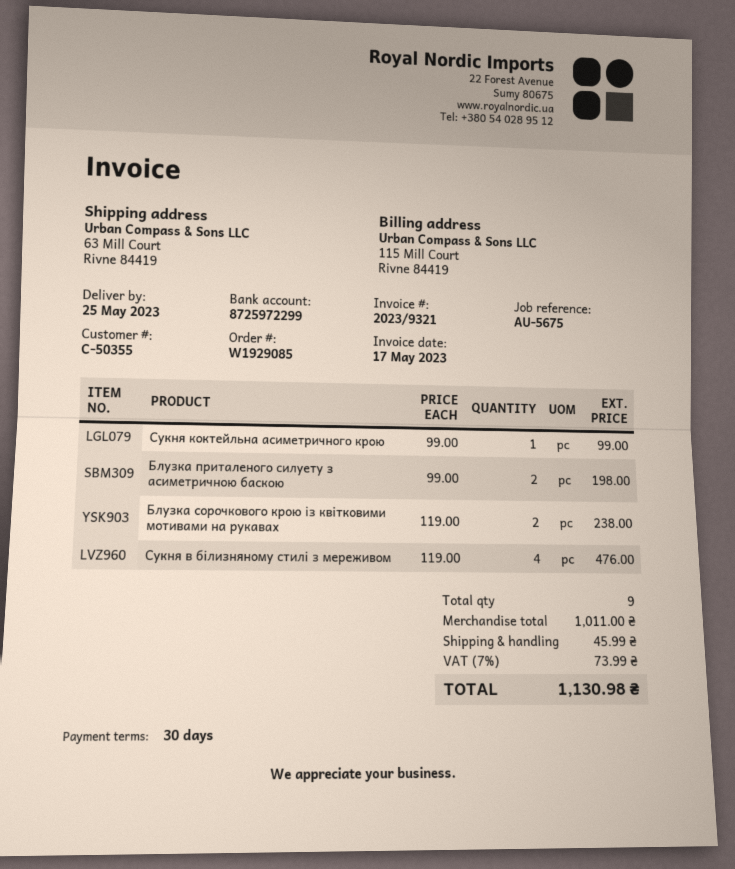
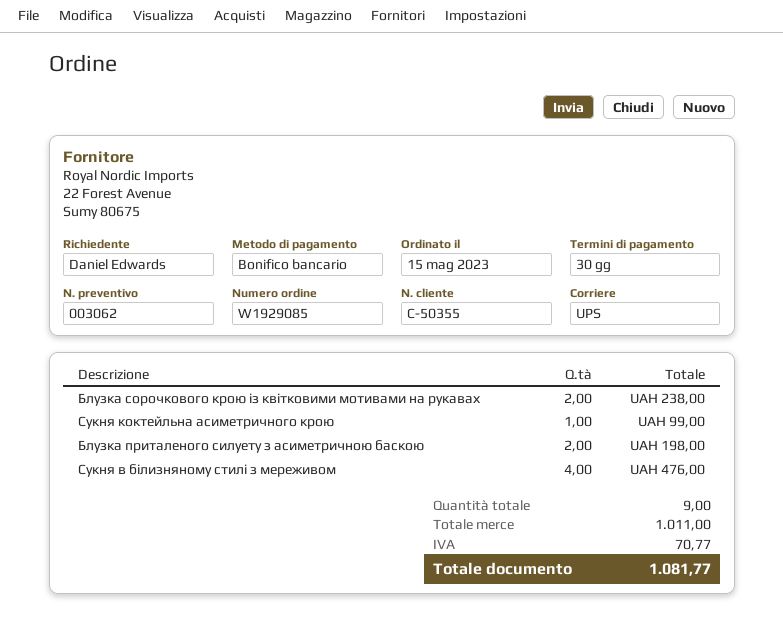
shipping: 45.99 -> none
tax: 73.99 -> 70.77
total: 1130.98 -> 1081.77

